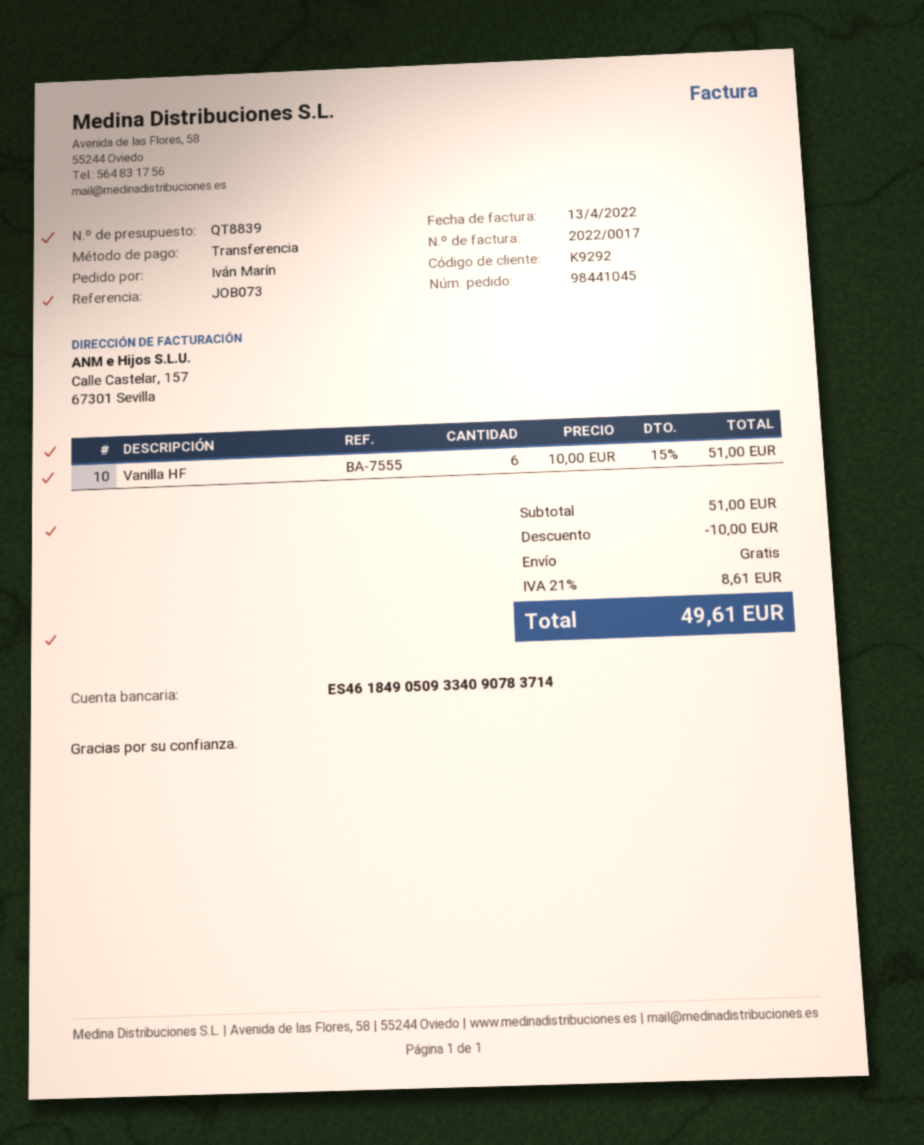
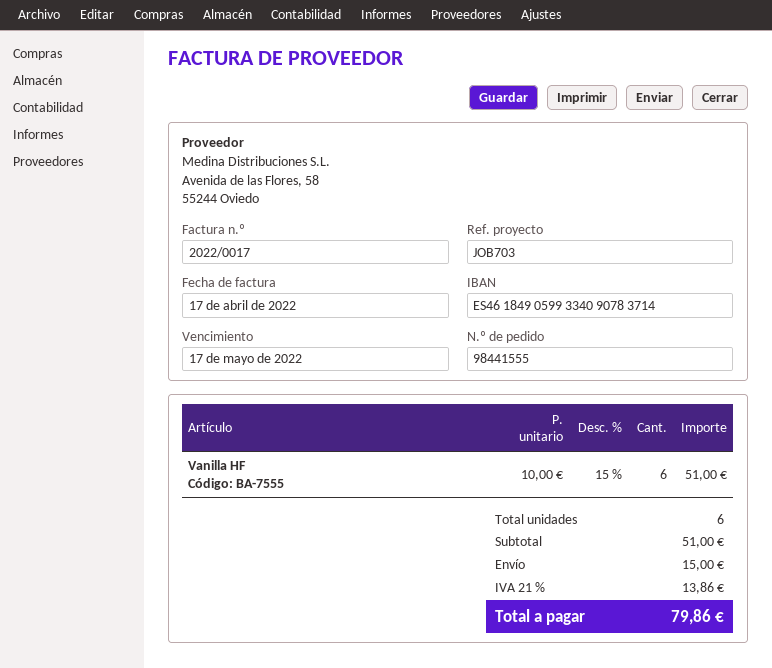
order number: 98441045 -> 98441555
invoice date: 2022-04-13 -> 2022-04-17
reference: JOB073 -> JOB703
bank account: ES4618490509334090783714 -> ES4618490599334090783714
discount: 10.00 -> none
shipping: 0.00 -> 15.00
tax: 21% = 8.61 -> 21% = 13.86
total: 49.61 -> 79.86

